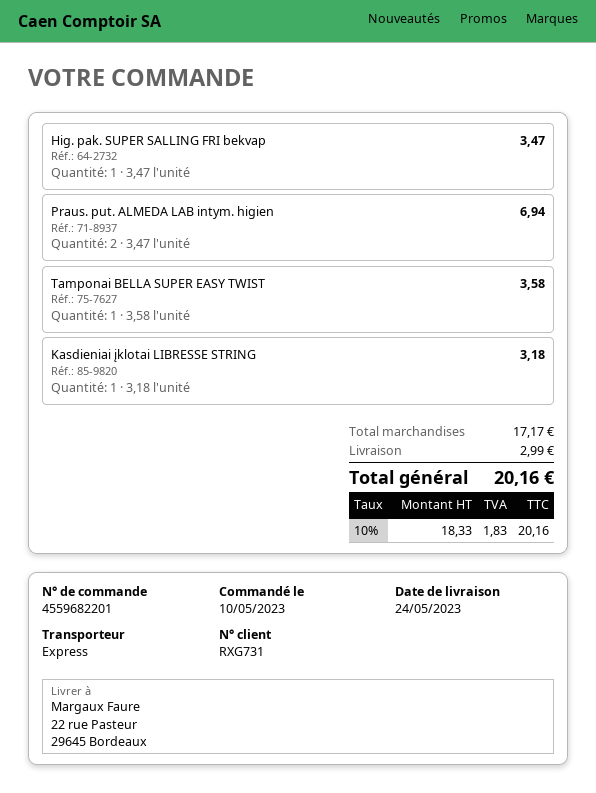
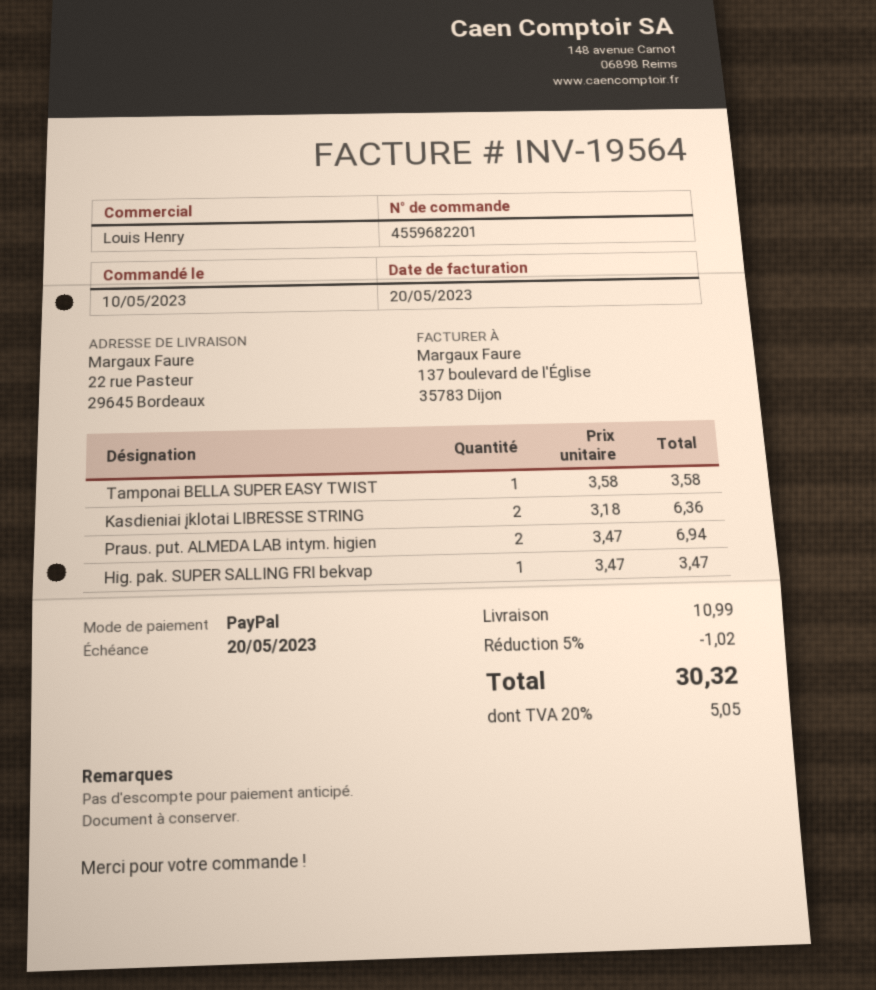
Kasdieniai įklotai LIBRESSE STRING: 1 x 3.18 = 3.18 -> 2 x 3.18 = 6.36
discount: none -> 5% = 1.02
shipping: 2.99 -> 10.99
tax: 10% = 1.83 -> 20% = 5.05
total: 20.16 -> 30.32

